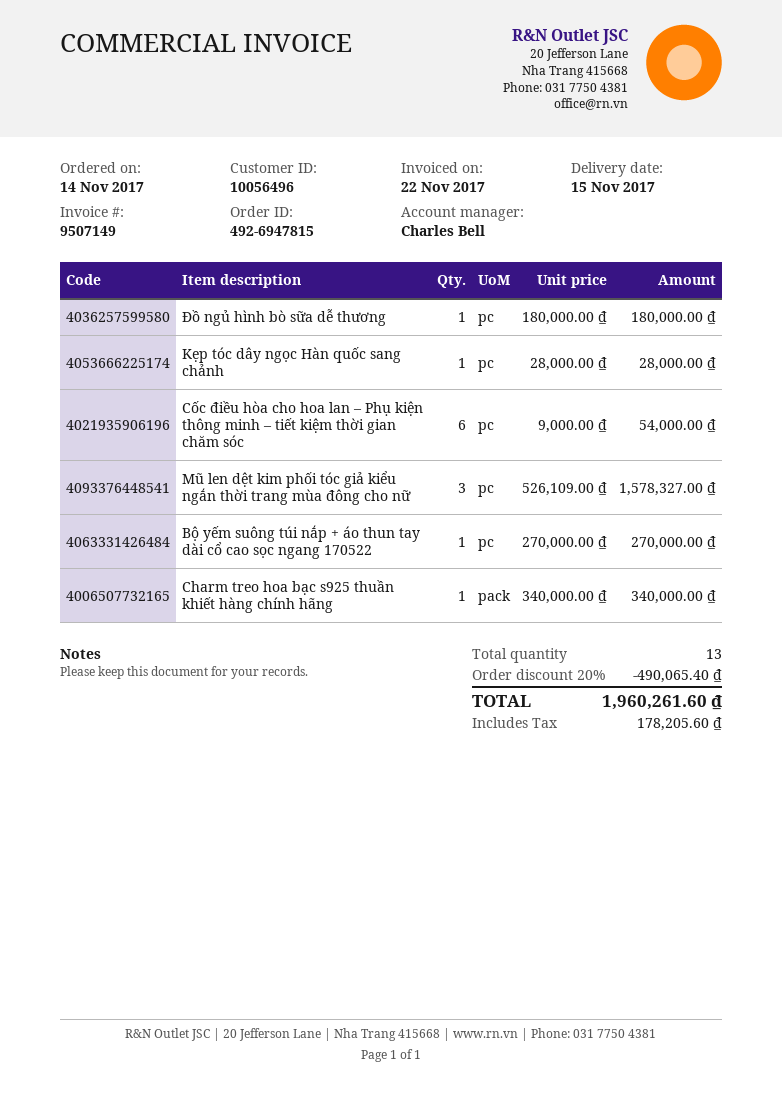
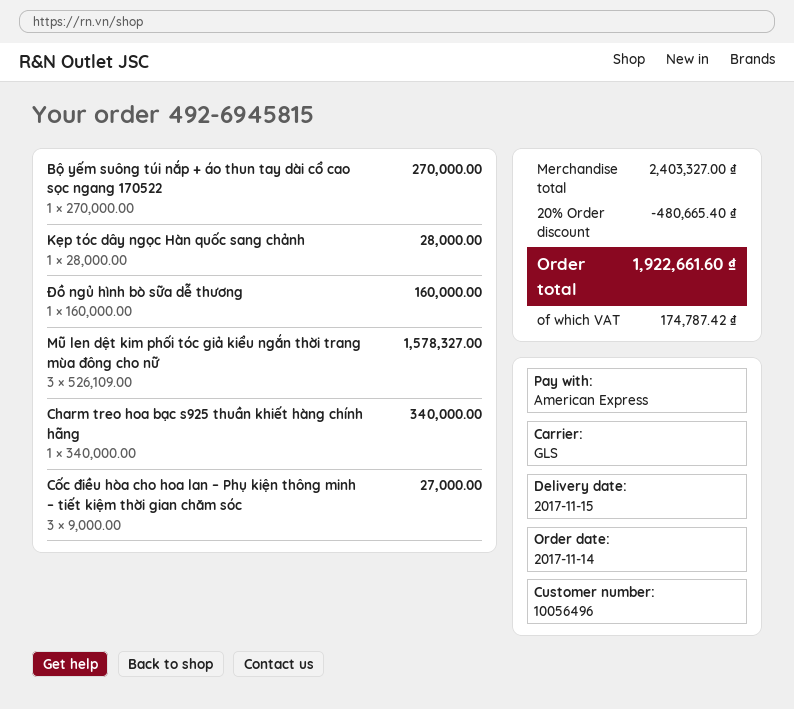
order number: 492-6947815 -> 492-6945815
Đồ ngủ hình bò sữa dễ thương: 1 x 180000.00 = 180000.00 -> 1 x 160000.00 = 160000.00
Cốc điều hòa cho hoa lan – Phụ kiện thông minh – tiết kiệm thời gian chăm sóc: 6 x 9000.00 = 54000.00 -> 3 x 9000.00 = 27000.00
discount: 20% = 490065.40 -> 20% = 480665.40
tax: 178205.60 -> 174787.42
total: 1960261.60 -> 1922661.60

